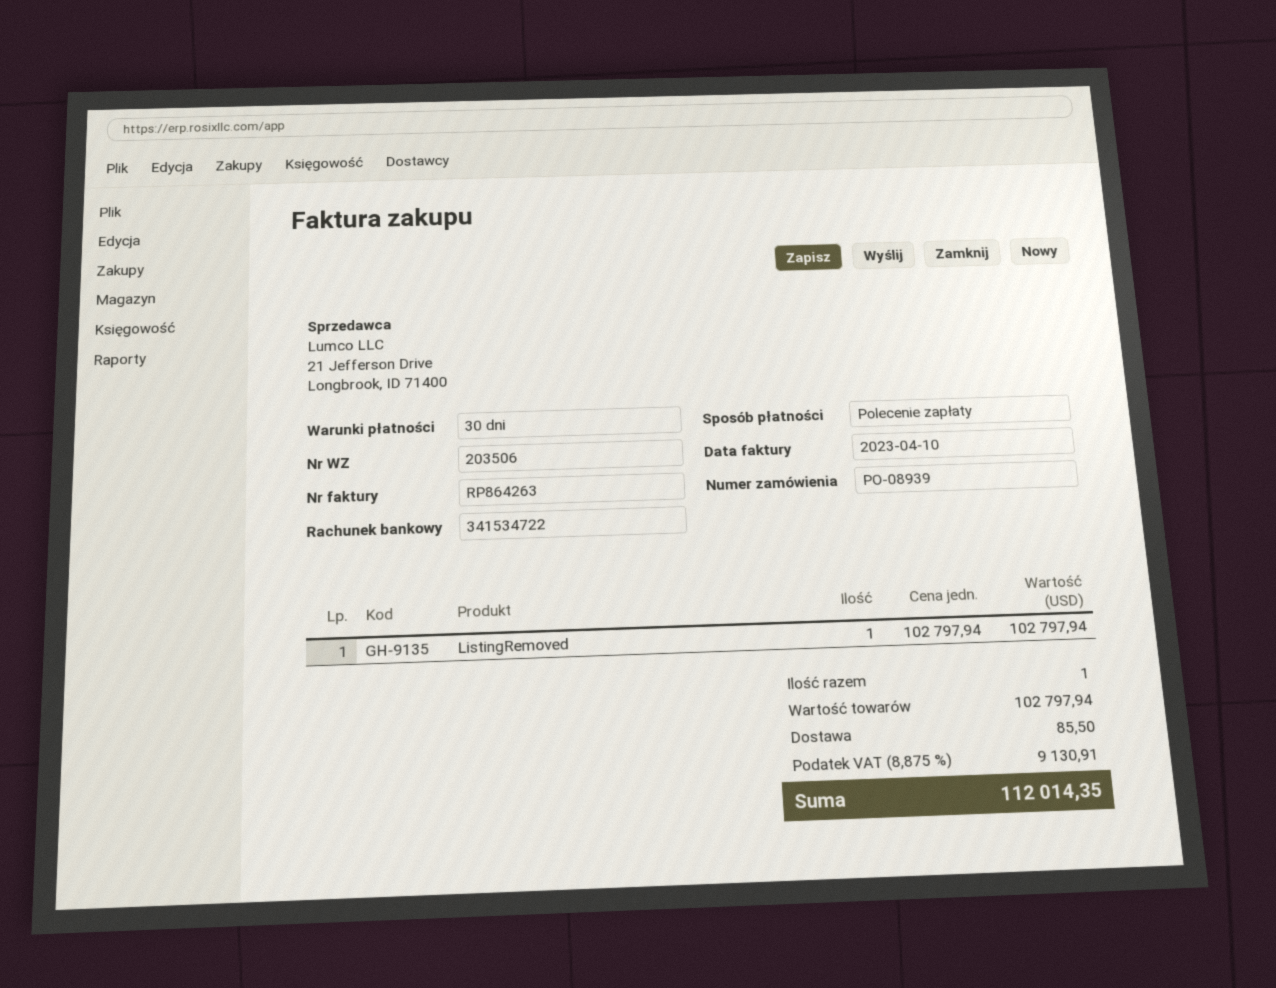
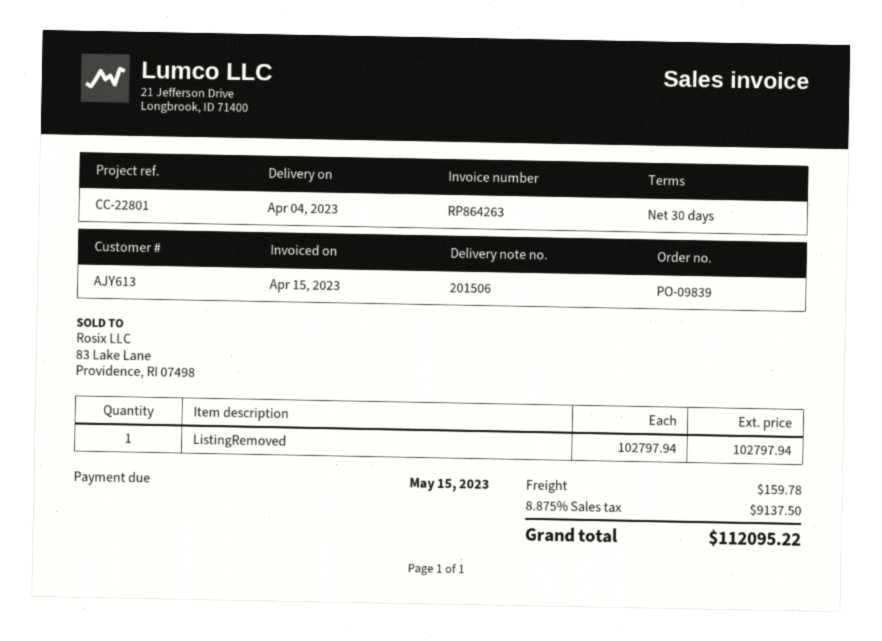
order number: PO-08939 -> PO-09839
delivery note number: 203506 -> 201506
invoice date: 2023-04-10 -> 2023-04-15
shipping: 85.50 -> 159.78
tax: 8.875% = 9130.91 -> 8.875% = 9137.50
total: 112014.35 -> 112095.22

